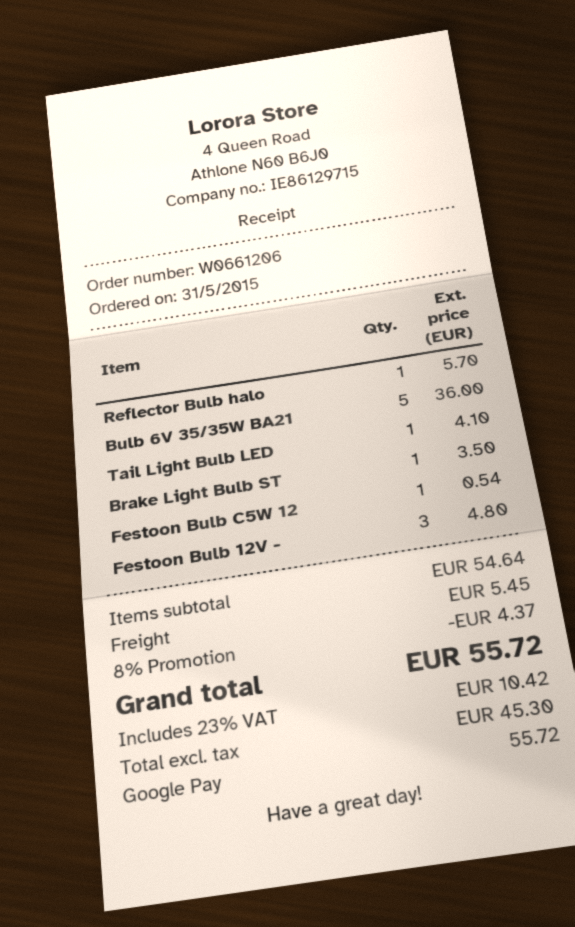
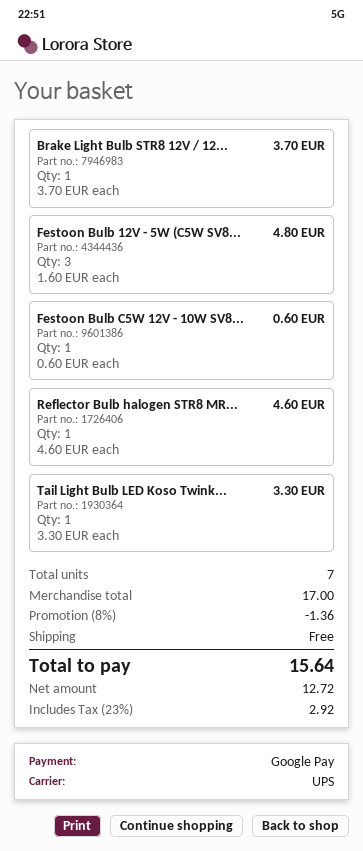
Reflector Bulb halo: 1 for 5.70 -> 1 for 4.60
Bulb 6V 35/35W BA21: 5 for 36.00 -> none
Tail Light Bulb LED: 1 for 4.10 -> 1 for 3.30
Brake Light Bulb ST: 1 for 3.50 -> 1 for 3.70
Festoon Bulb C5W 12: 1 for 0.54 -> 1 for 0.60
subtotal: 54.64 -> 17.00
discount: 8% = 4.37 -> 8% = 1.36
shipping: 5.45 -> 0.00
net: 45.30 -> 12.72
tax: 23% = 10.42 -> 23% = 2.92
total: 55.72 -> 15.64

